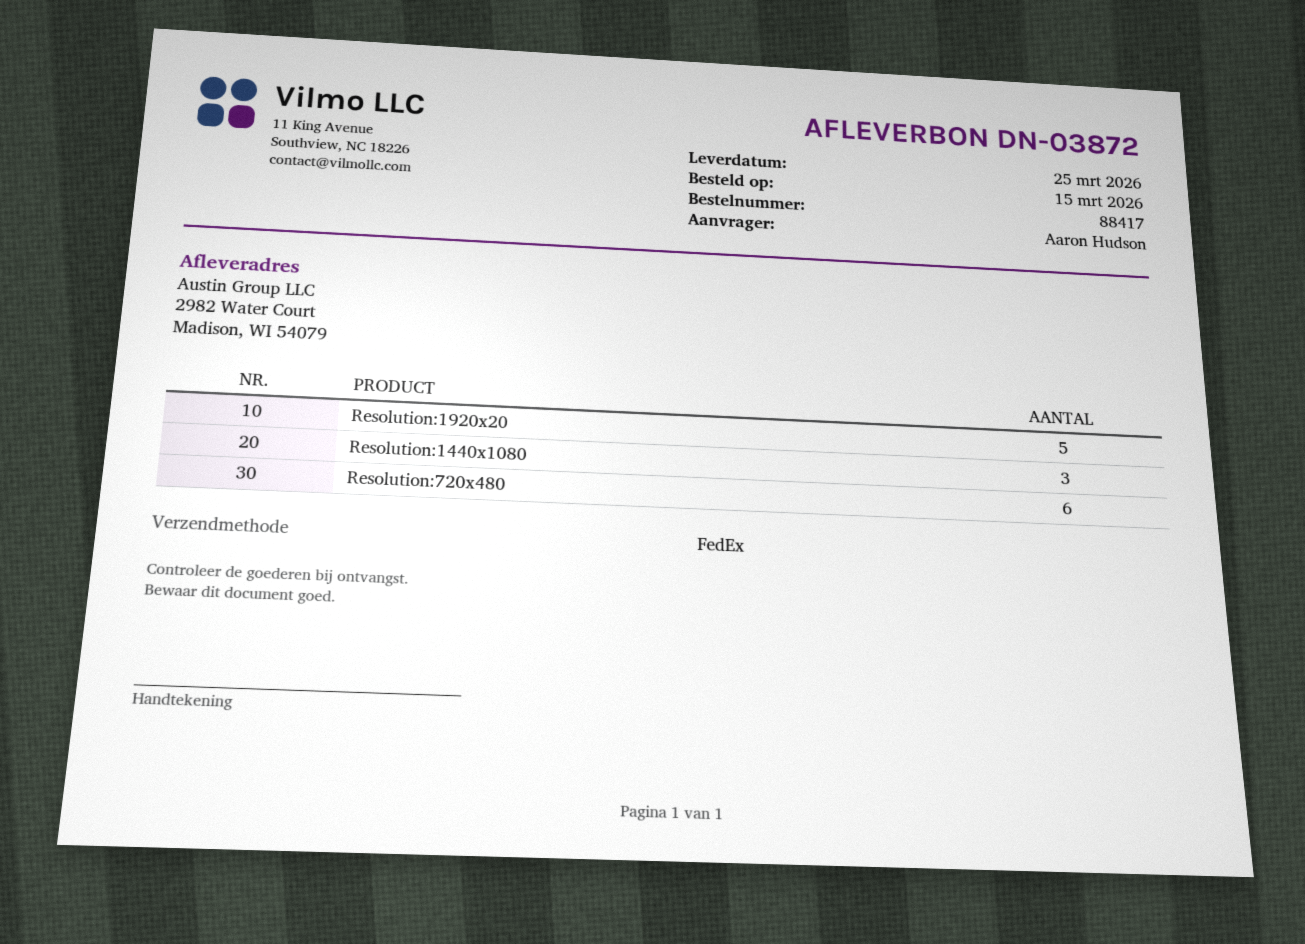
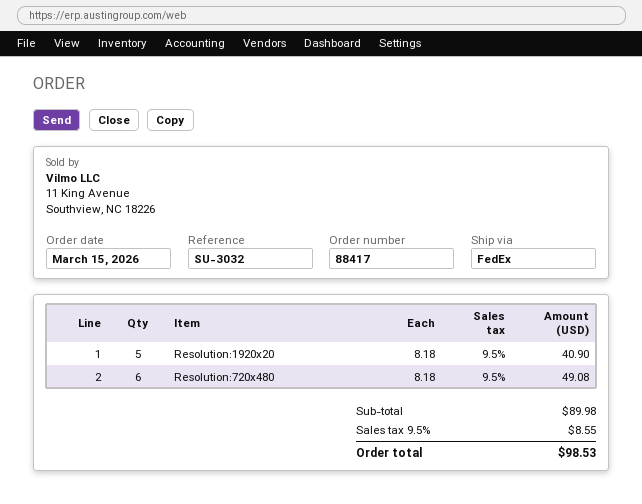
Resolution:1440x1080: 3 -> none

